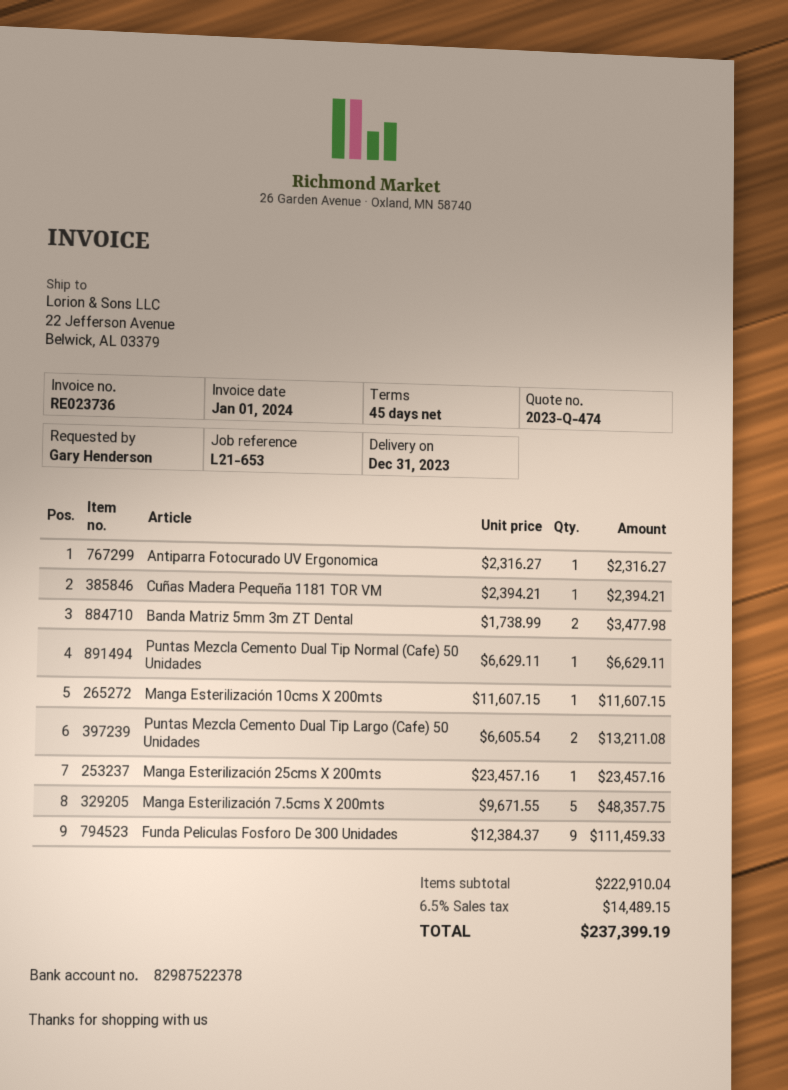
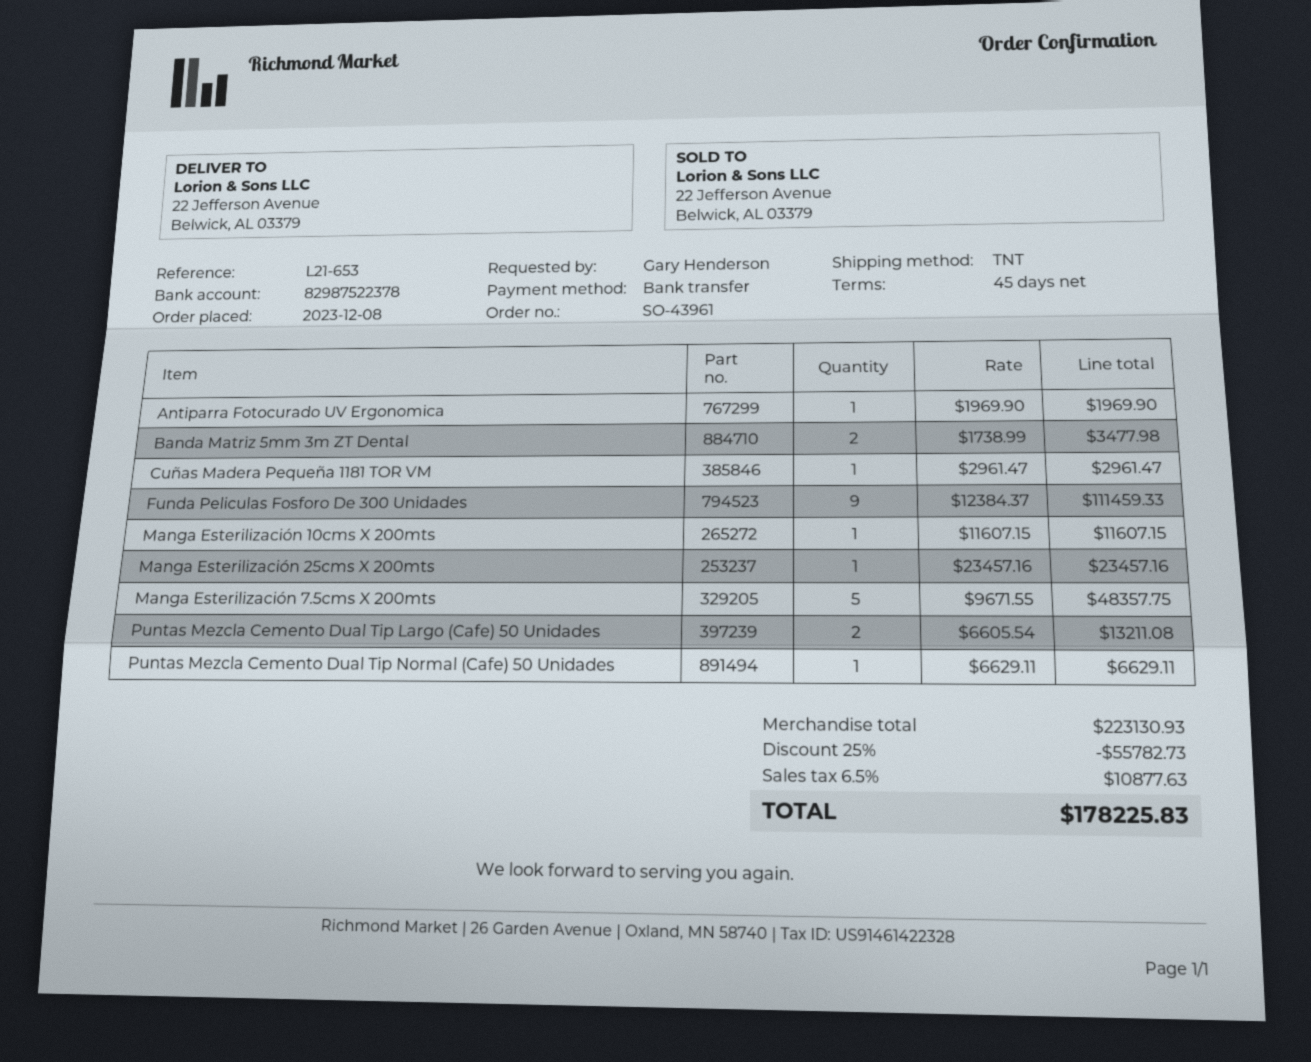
Antiparra Fotocurado UV Ergonomica: 1 x 2316.27 = 2316.27 -> 1 x 1969.90 = 1969.90
Cuñas Madera Pequeña 1181 TOR VM: 1 x 2394.21 = 2394.21 -> 1 x 2961.47 = 2961.47
subtotal: 222910.04 -> 223130.93
discount: none -> 25% = 55782.73
tax: 6.5% = 14489.15 -> 6.5% = 10877.63
total: 237399.19 -> 178225.83

